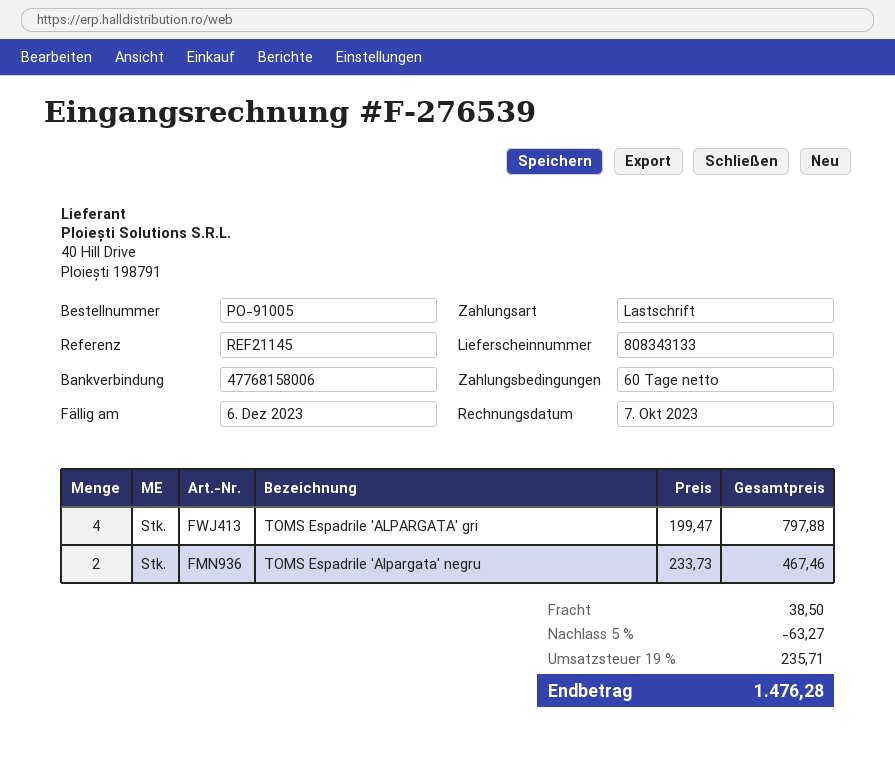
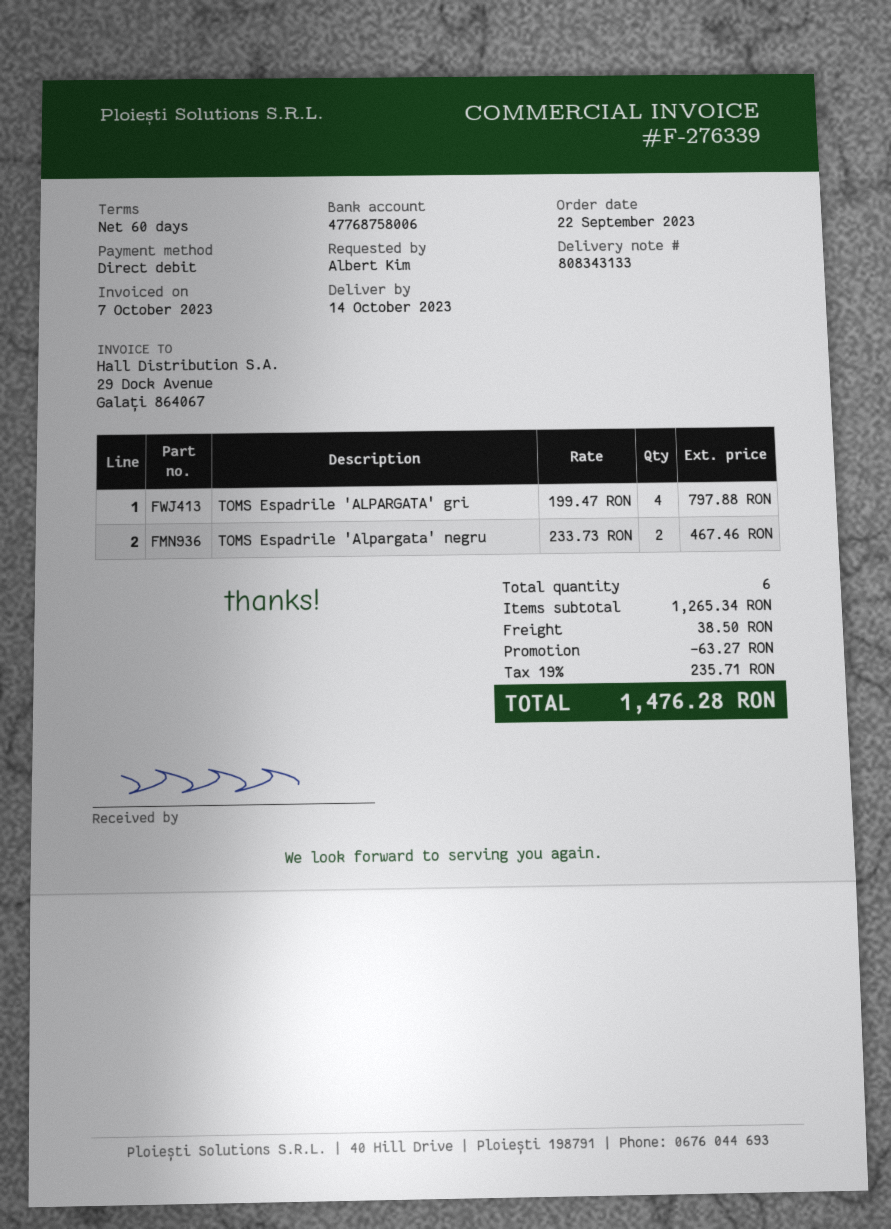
invoice number: F-276539 -> F-276339
bank account: 47768158006 -> 47768758006

